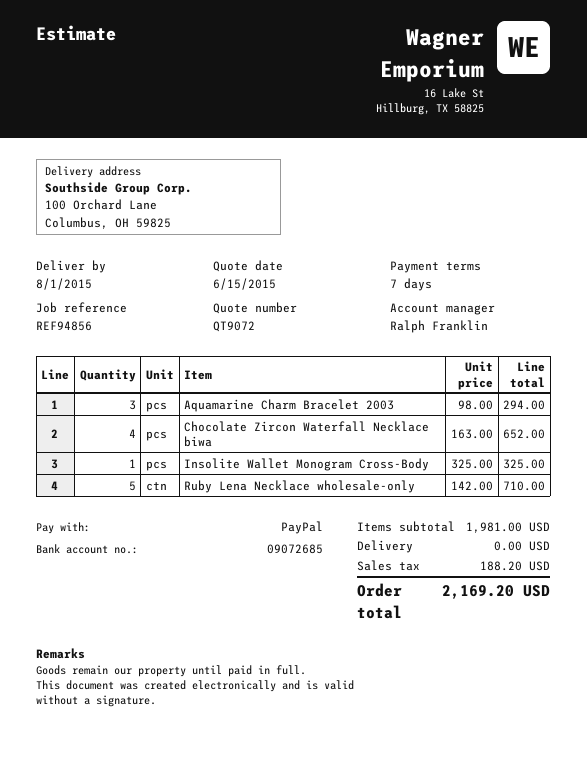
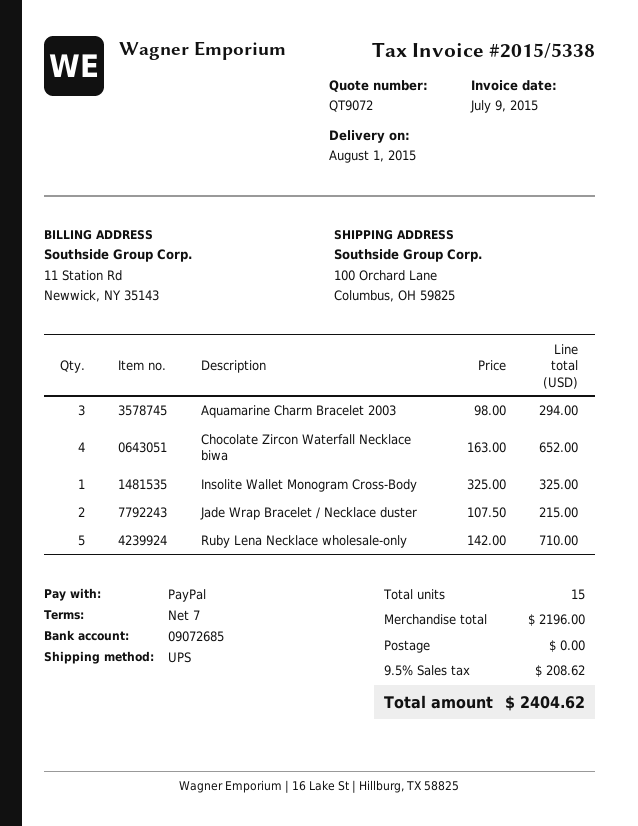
Jade Wrap Bracelet / Necklace duster: none -> 2 x 107.50 = 215.00
subtotal: 1981.00 -> 2196.00
tax: 188.20 -> 208.62
total: 2169.20 -> 2404.62

